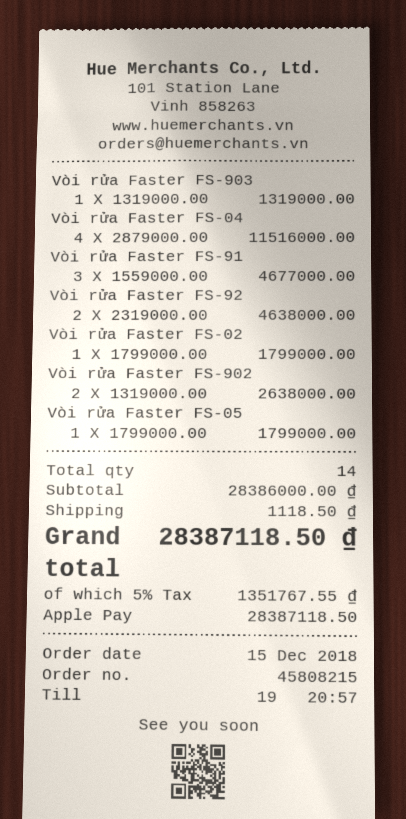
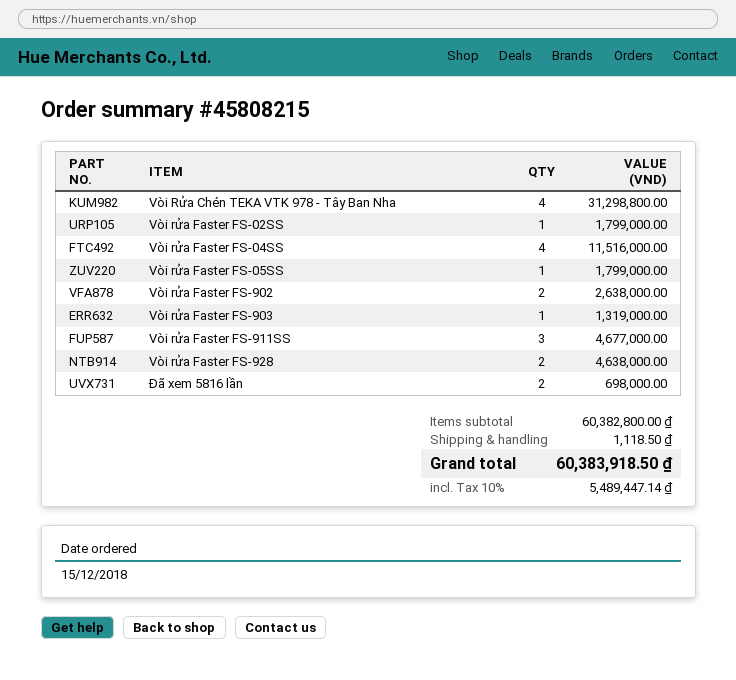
Vòi Rửa Chén TEKA VTK 978 - Tây Ban Nha: none -> 4 for 31298800.00
Đã xem 5816 lần: none -> 2 for 698000.00
subtotal: 28386000.00 -> 60382800.00
tax: 5% = 1351767.55 -> 10% = 5489447.14
total: 28387118.50 -> 60383918.50

